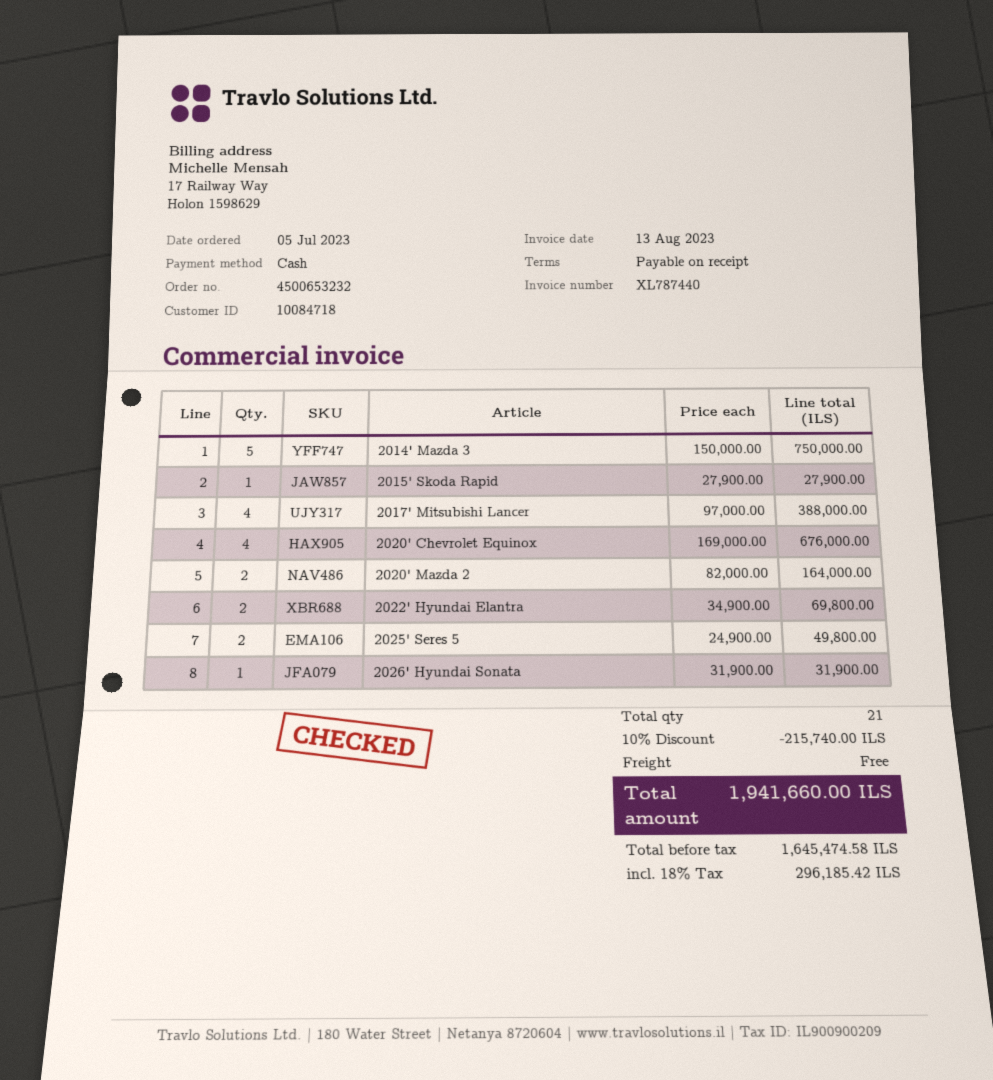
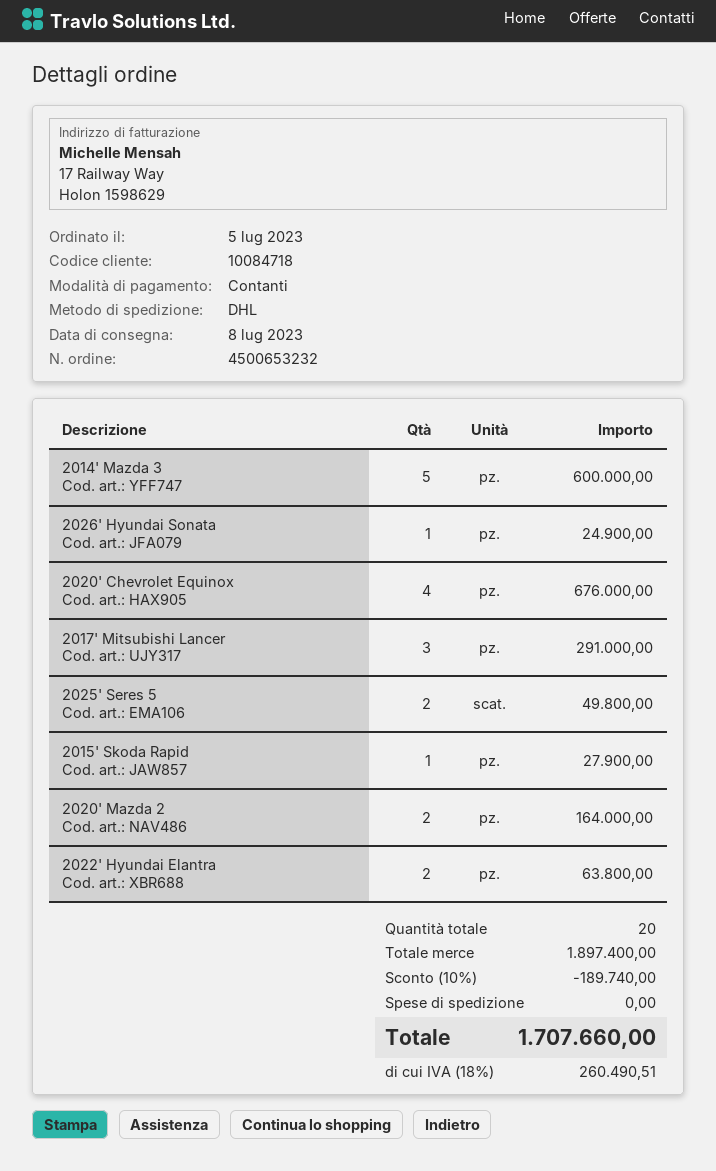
2014' Mazda 3: 5 for 750000.00 -> 5 for 600000.00
2017' Mitsubishi Lancer: 4 for 388000.00 -> 3 for 291000.00
2022' Hyundai Elantra: 2 for 69800.00 -> 2 for 63800.00
2026' Hyundai Sonata: 1 for 31900.00 -> 1 for 24900.00
total quantity: 21 -> 20
discount: 10% = 215740.00 -> 10% = 189740.00
tax: 18% = 296185.42 -> 18% = 260490.51
total: 1941660.00 -> 1707660.00

